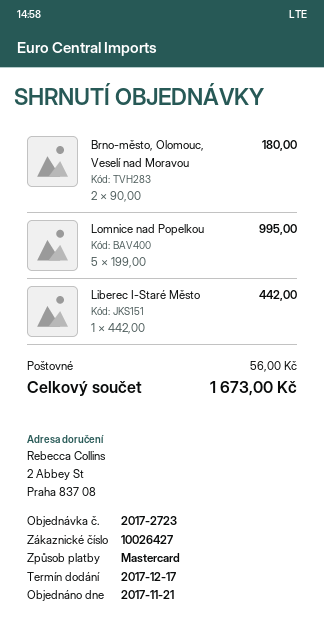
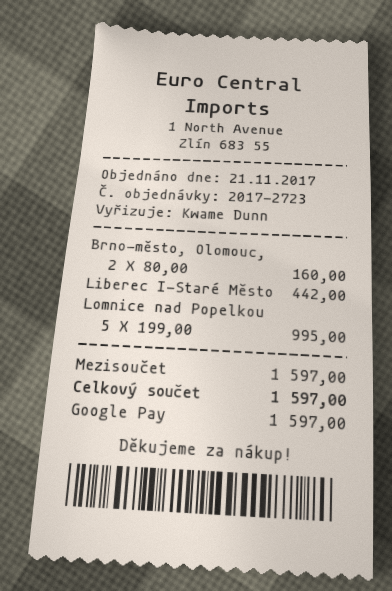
payment method: Mastercard -> Google Pay
Brno-město, Olomouc, Veselí nad Moravou: 2 x 90.00 = 180.00 -> 2 x 80.00 = 160.00
shipping: 56.00 -> none
total: 1673.00 -> 1597.00

